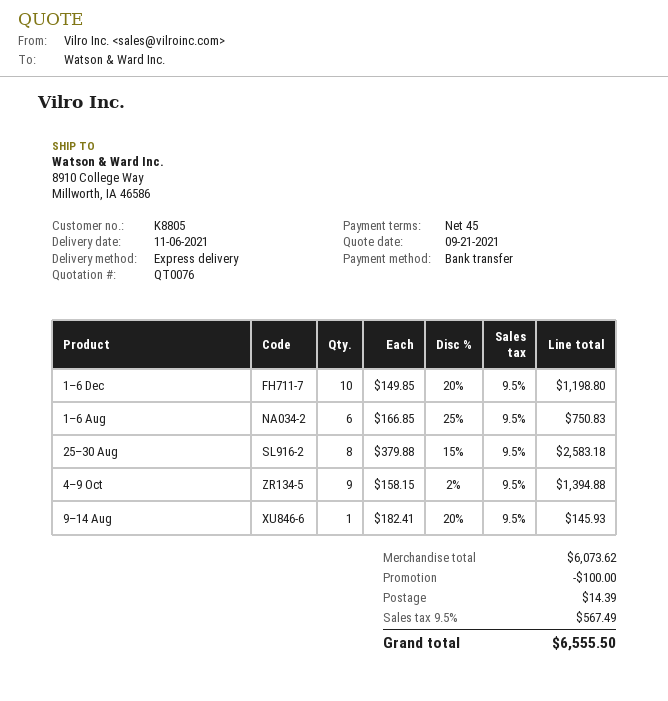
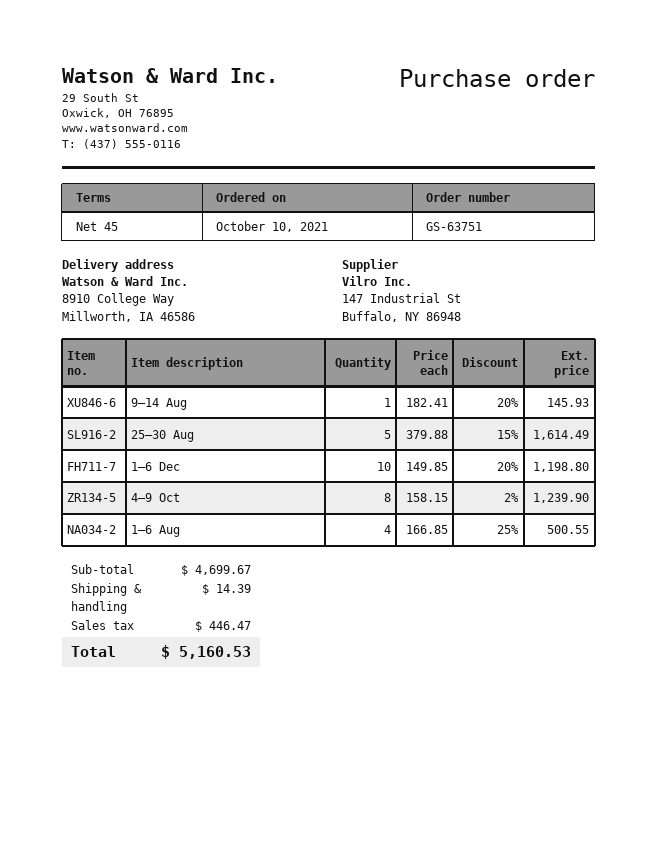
1–6 Aug: 6 x 166.85 - 25% = 750.83 -> 4 x 166.85 - 25% = 500.55
25–30 Aug: 8 x 379.88 - 15% = 2583.18 -> 5 x 379.88 - 15% = 1614.49
4–9 Oct: 9 x 158.15 - 2% = 1394.88 -> 8 x 158.15 - 2% = 1239.90
subtotal: 6073.62 -> 4699.67
discount: 100.00 -> none
tax: 567.49 -> 446.47
total: 6555.50 -> 5160.53

